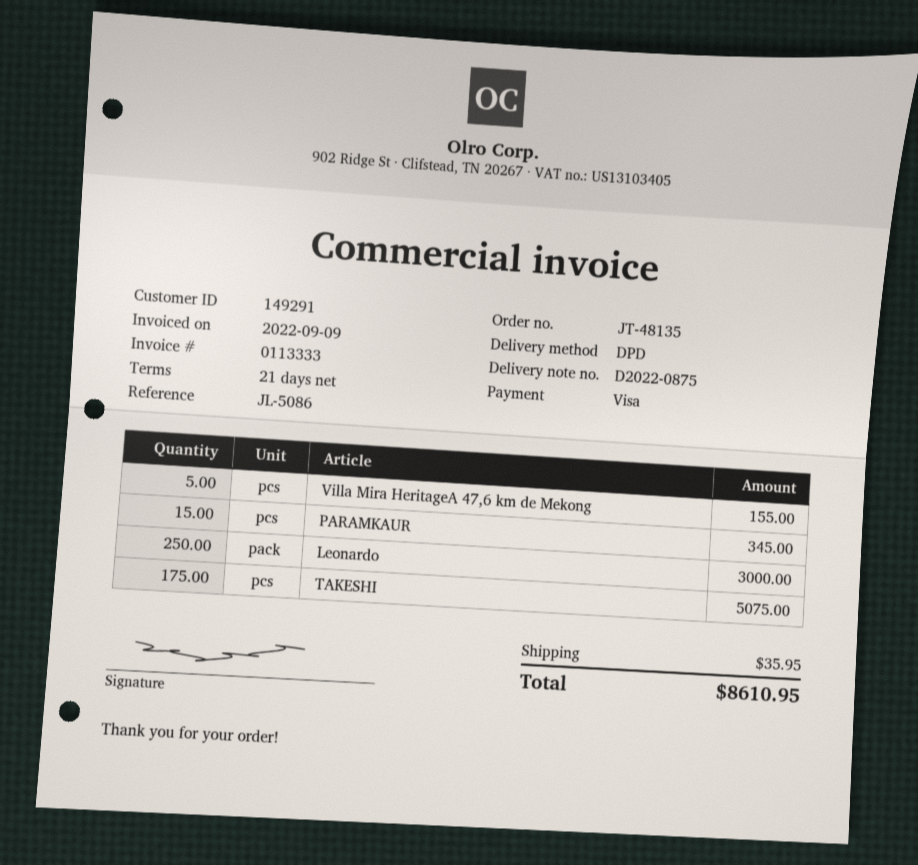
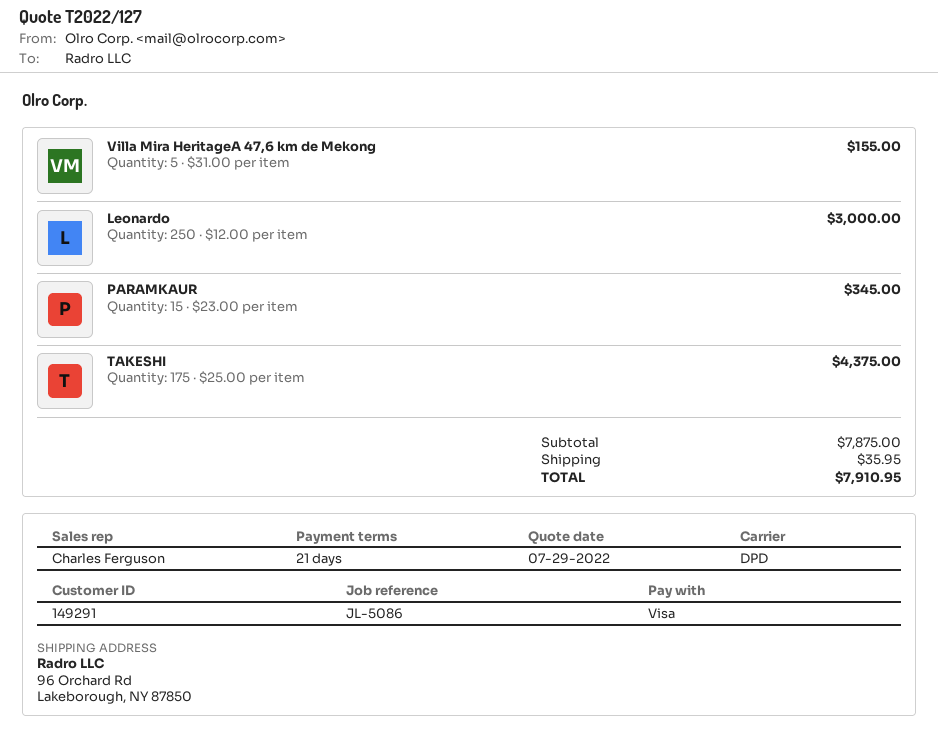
TAKESHI: 175 for 5075.00 -> 175 for 4375.00
total: 8610.95 -> 7910.95

